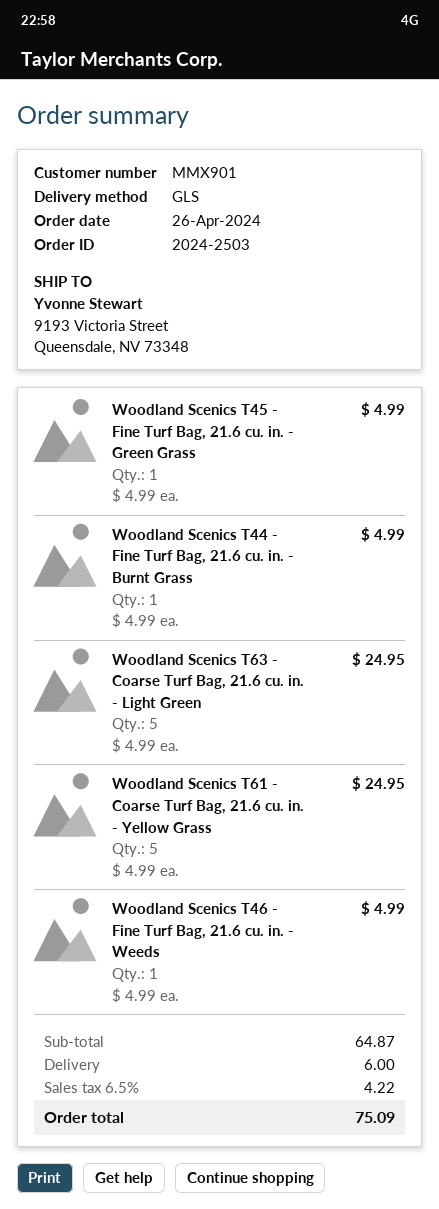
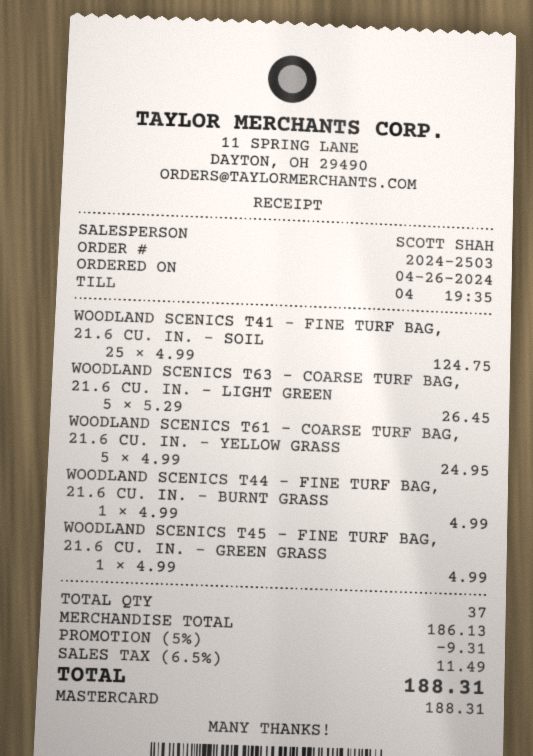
Woodland Scenics T63 - Coarse Turf Bag, 21.6 cu. in. - Light Green: 5 x 4.99 = 24.95 -> 5 x 5.29 = 26.45
Woodland Scenics T46 - Fine Turf Bag, 21.6 cu. in. - Weeds: 1 x 4.99 = 4.99 -> none
WOODLAND SCENICS T41 - FINE TURF BAG, 21.6 CU. IN. - SOIL: none -> 25 x 4.99 = 124.75
subtotal: 64.87 -> 186.13
discount: none -> 5% = 9.31
shipping: 6.00 -> none
tax: 6.5% = 4.22 -> 6.5% = 11.49
total: 75.09 -> 188.31

